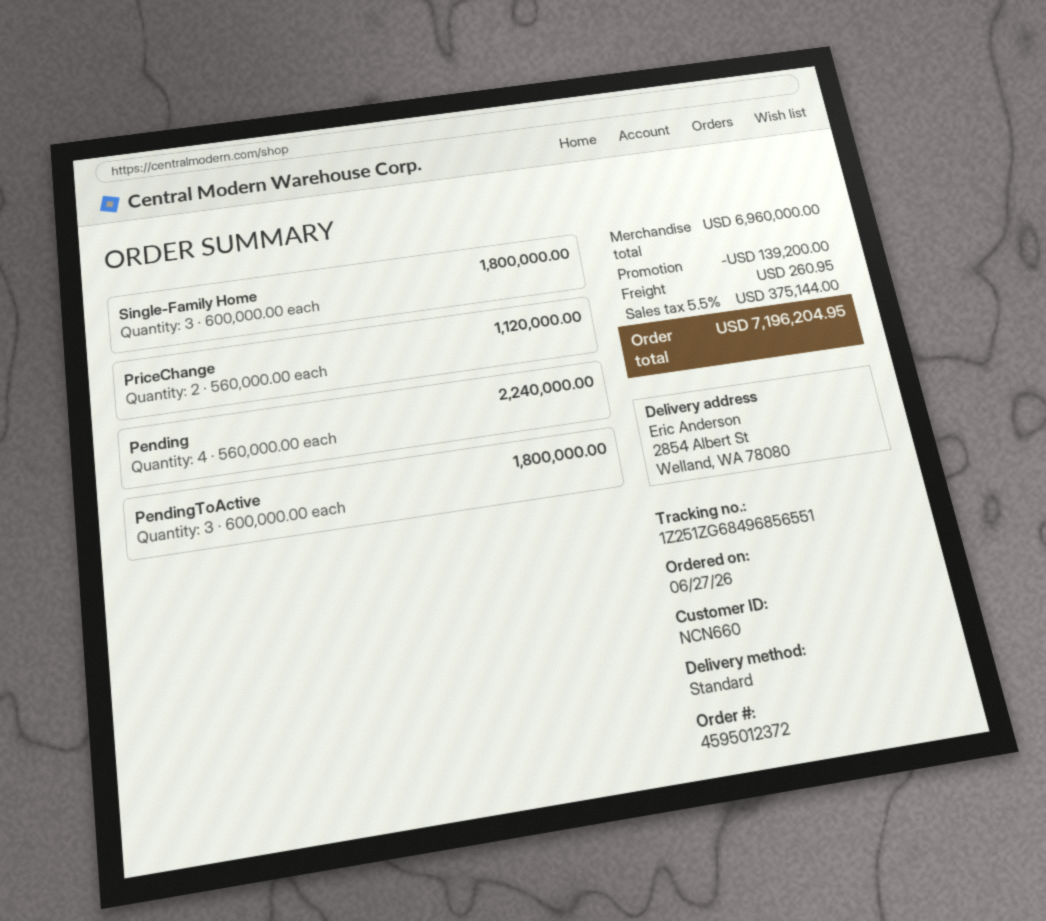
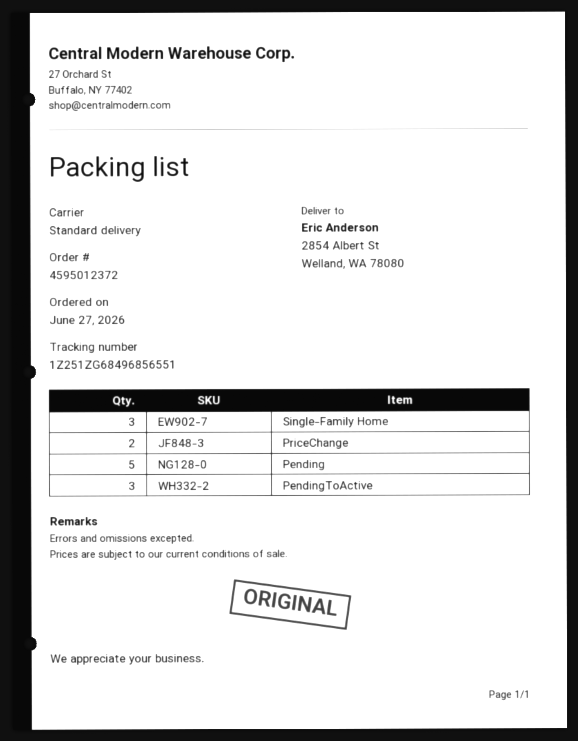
Pending: 4 -> 5

